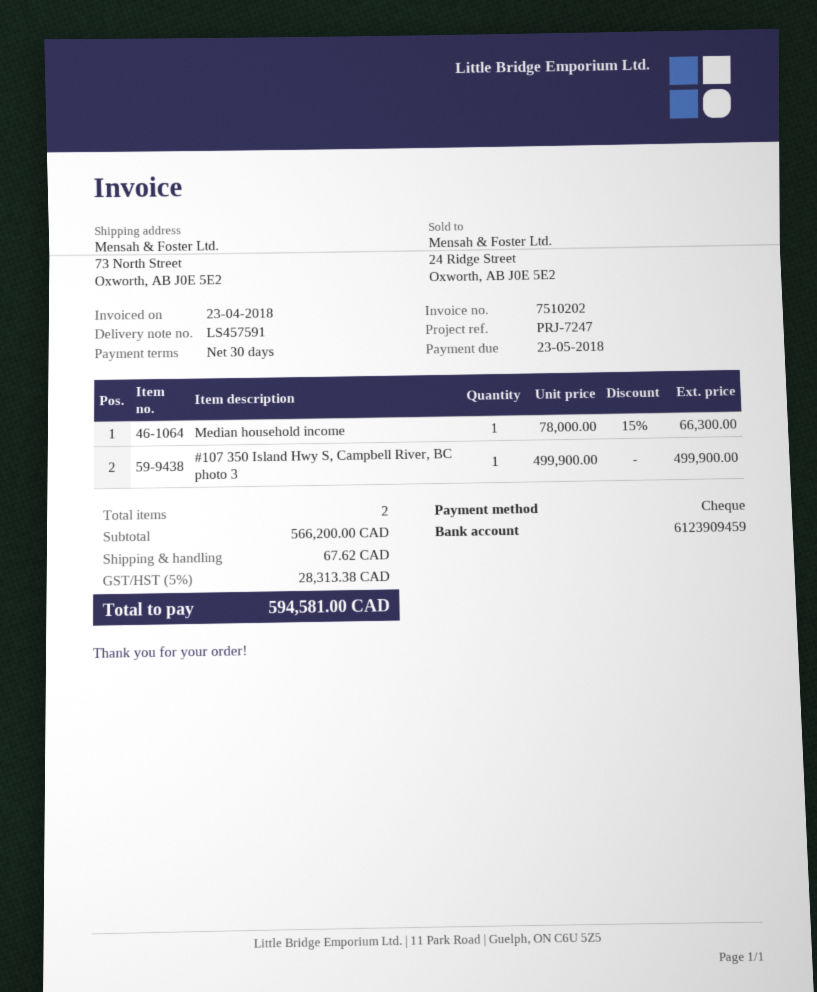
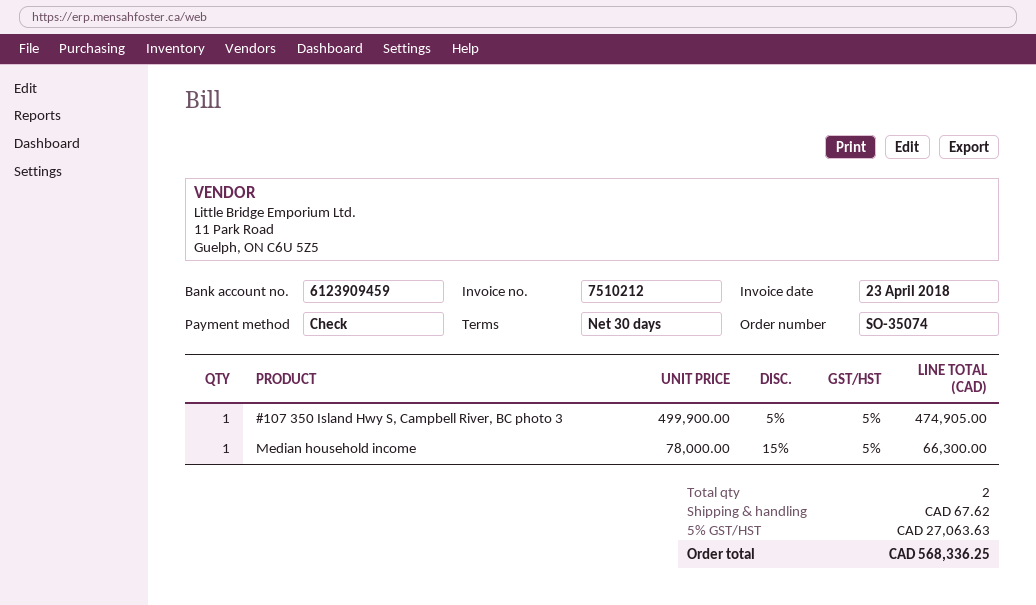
invoice number: 7510202 -> 7510212
#107 350 Island Hwy S, Campbell River, BC photo 3: 1 x 499900.00 = 499900.00 -> 1 x 499900.00 - 5% = 474905.00
tax: 5% = 28313.38 -> 5% = 27063.63
total: 594581.00 -> 568336.25

